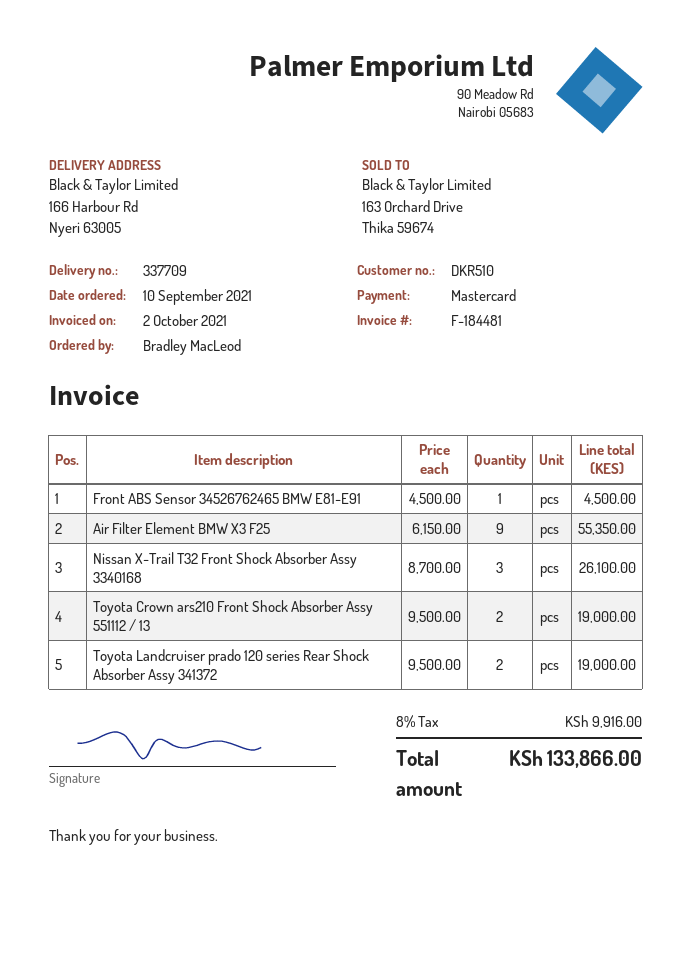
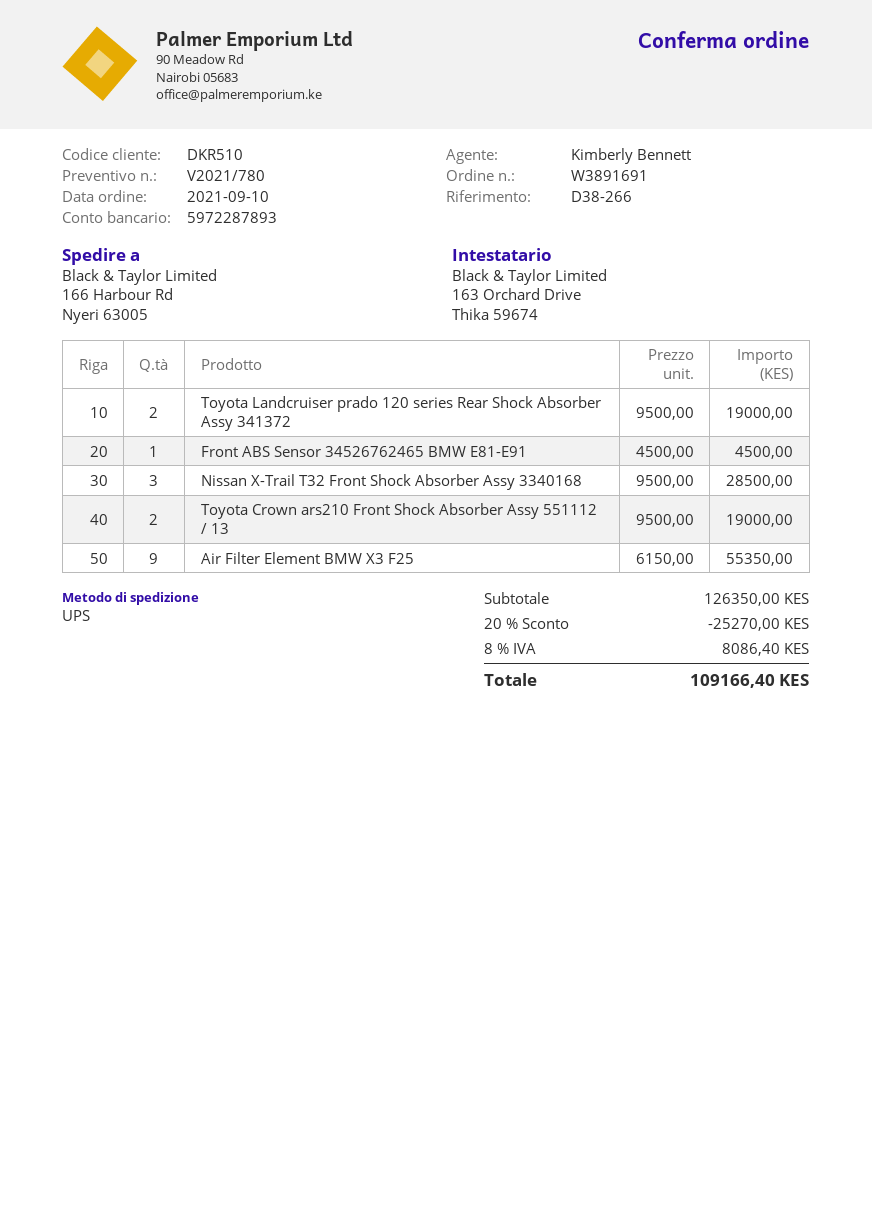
Nissan X-Trail T32 Front Shock Absorber Assy 3340168: 3 x 8700.00 = 26100.00 -> 3 x 9500.00 = 28500.00
discount: none -> 20% = 25270.00
tax: 8% = 9916.00 -> 8% = 8086.40
total: 133866.00 -> 109166.40

